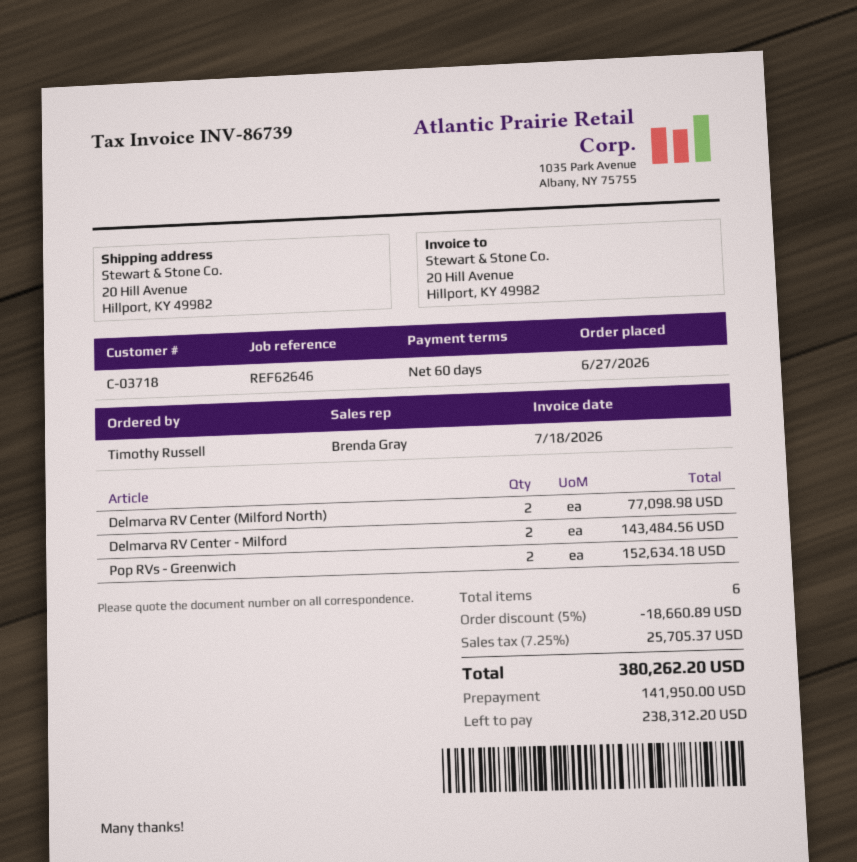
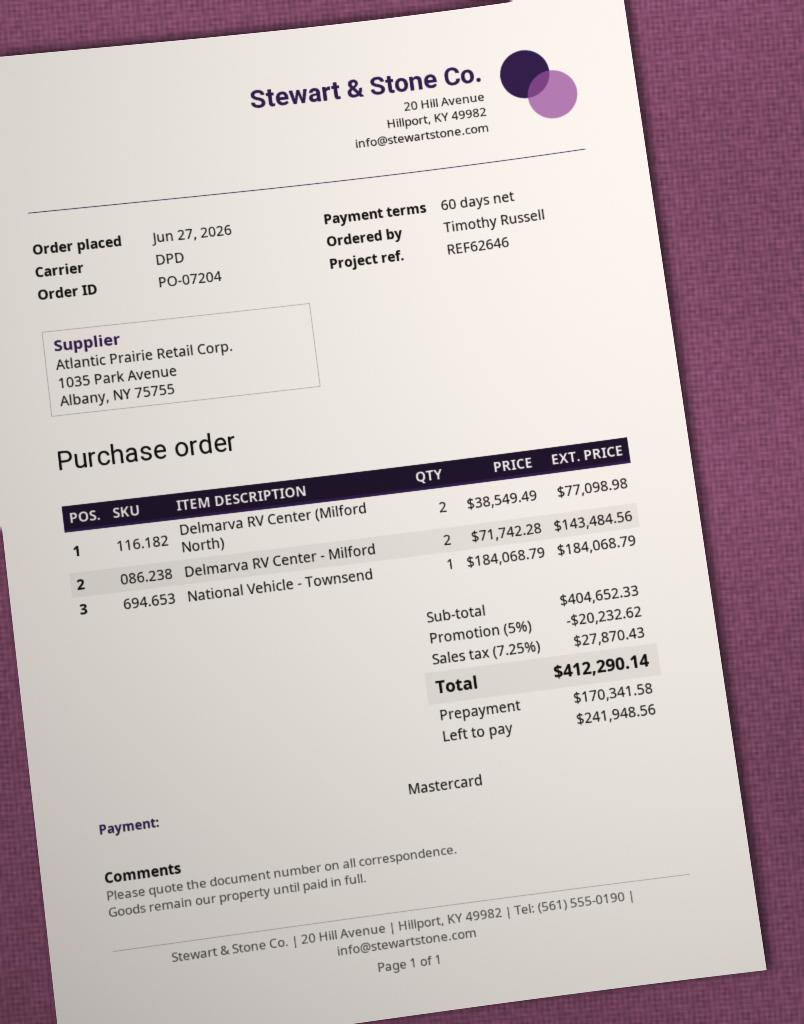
Pop RVs - Greenwich: 2 for 152634.18 -> none
National Vehicle - Townsend: none -> 1 for 184068.79
discount: 5% = 18660.89 -> 5% = 20232.62
tax: 7.25% = 25705.37 -> 7.25% = 27870.43
total: 380262.20 -> 412290.14
deposit: 141950.00 -> 170341.58
balance: 238312.20 -> 241948.56

